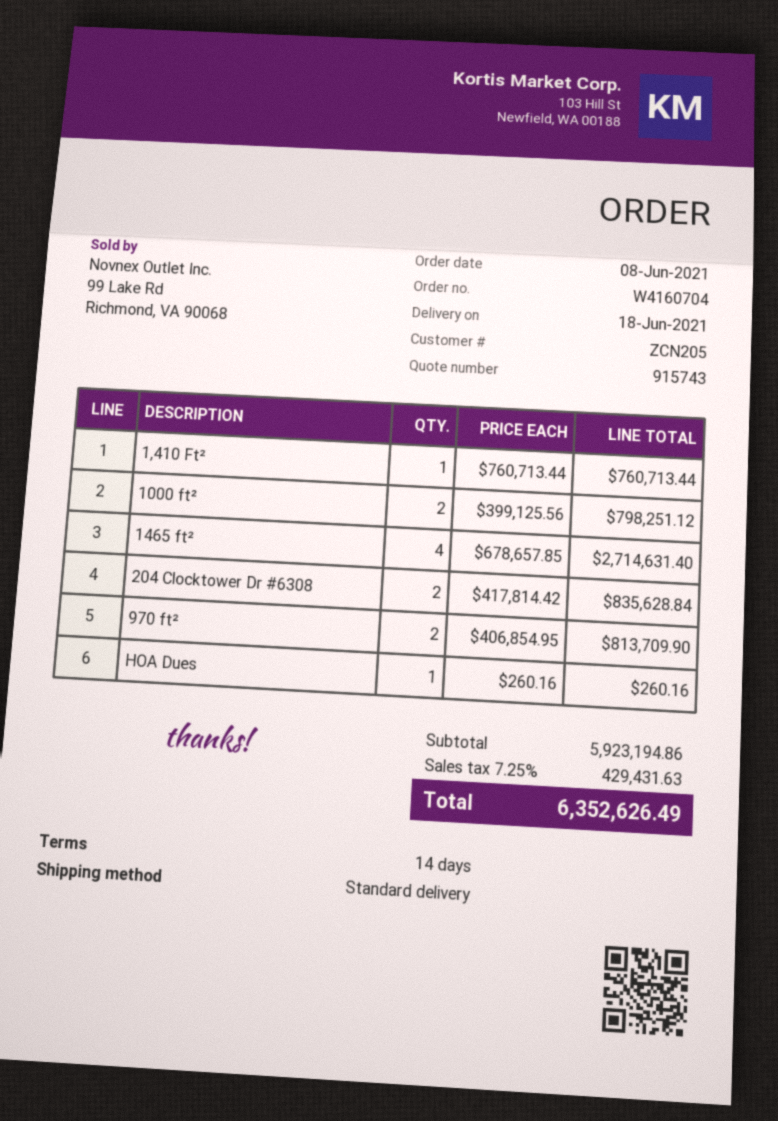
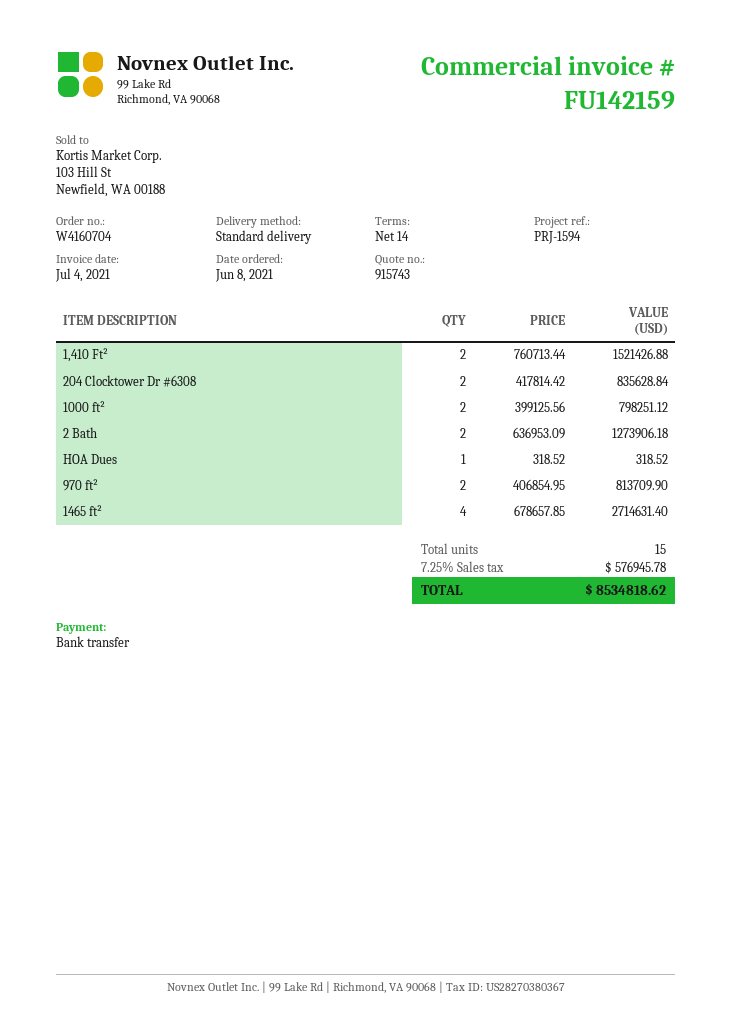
1,410 Ft²: 1 x 760713.44 = 760713.44 -> 2 x 760713.44 = 1521426.88
HOA Dues: 1 x 260.16 = 260.16 -> 1 x 318.52 = 318.52
2 Bath: none -> 2 x 636953.09 = 1273906.18
tax: 7.25% = 429431.63 -> 7.25% = 576945.78
total: 6352626.49 -> 8534818.62

